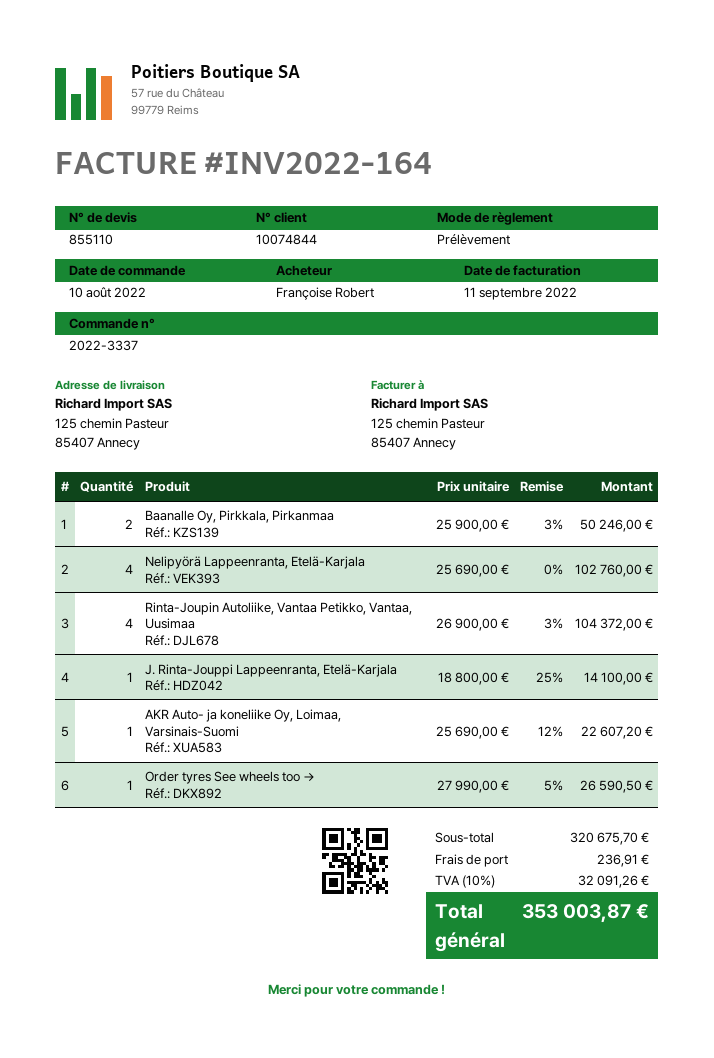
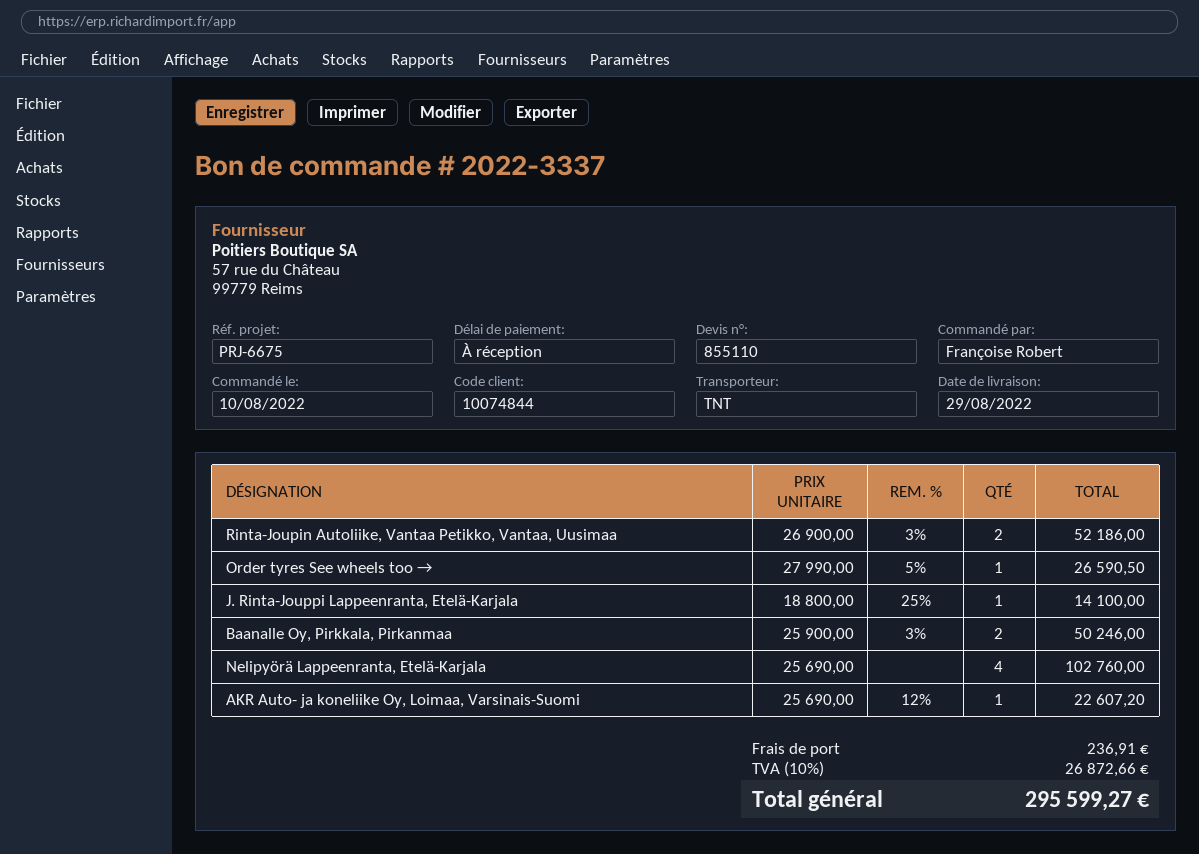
Rinta-Joupin Autoliike, Vantaa Petikko, Vantaa, Uusimaa: 4 x 26900.00 - 3% = 104372.00 -> 2 x 26900.00 - 3% = 52186.00
tax: 10% = 32091.26 -> 10% = 26872.66
total: 353003.87 -> 295599.27

